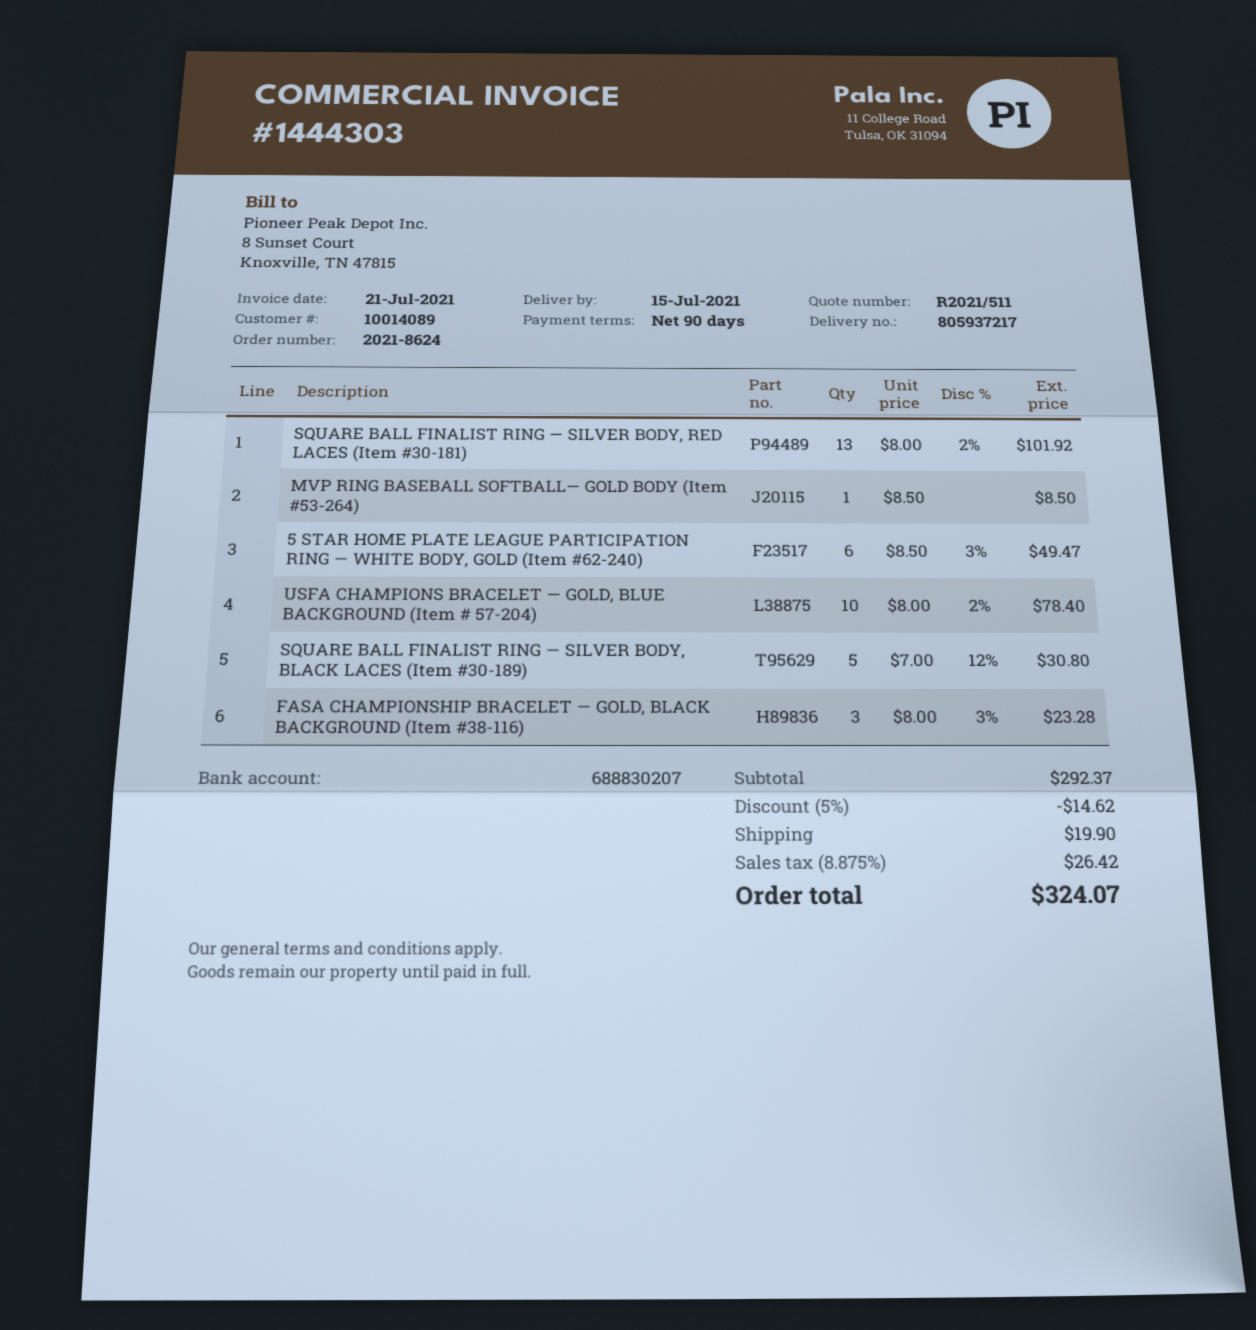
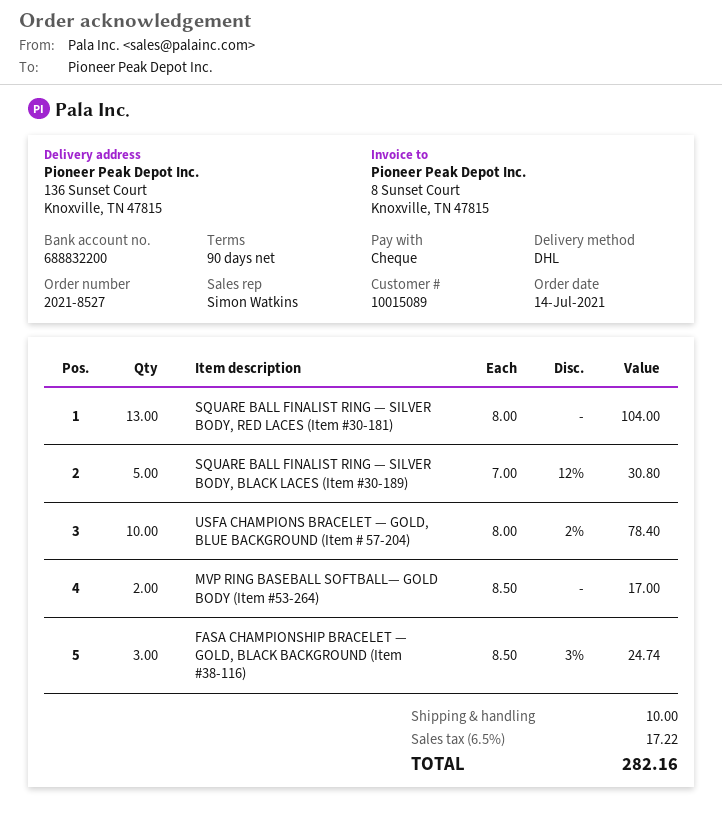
order number: 2021-8624 -> 2021-8527
customer number: 10014089 -> 10015089
bank account: 688830207 -> 688832200
SQUARE BALL FINALIST RING — SILVER BODY, RED LACES (Item #30-181): 13 x 8.00 - 2% = 101.92 -> 13 x 8.00 = 104.00
MVP RING BASEBALL SOFTBALL— GOLD BODY (Item #53-264): 1 x 8.50 = 8.50 -> 2 x 8.50 = 17.00
5 STAR HOME PLATE LEAGUE PARTICIPATION RING — WHITE BODY, GOLD (Item #62-240): 6 x 8.50 - 3% = 49.47 -> none
FASA CHAMPIONSHIP BRACELET — GOLD, BLACK BACKGROUND (Item #38-116): 3 x 8.00 - 3% = 23.28 -> 3 x 8.50 - 3% = 24.74
discount: 5% = 14.62 -> none
shipping: 19.90 -> 10.00
tax: 8.875% = 26.42 -> 6.5% = 17.22
total: 324.07 -> 282.16

